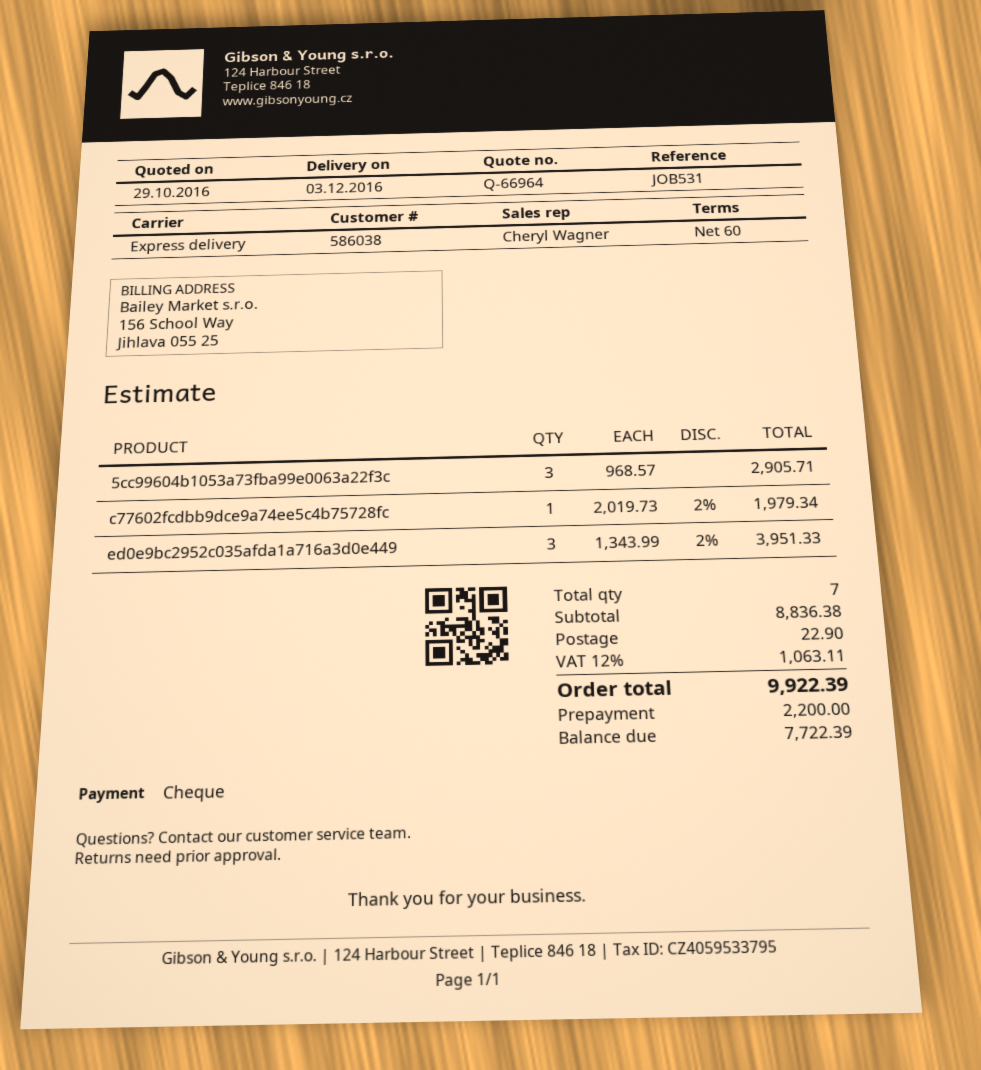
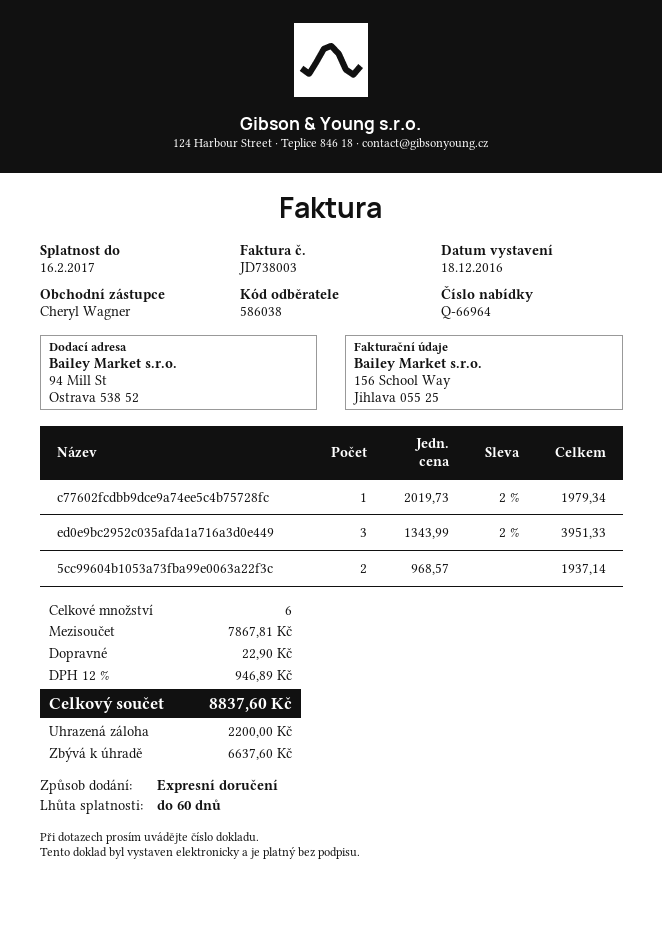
5cc99604b1053a73fba99e0063a22f3c: 3 x 968.57 = 2905.71 -> 2 x 968.57 = 1937.14
total quantity: 7 -> 6
subtotal: 8836.38 -> 7867.81
tax: 12% = 1063.11 -> 12% = 946.89
total: 9922.39 -> 8837.60
balance: 7722.39 -> 6637.60

